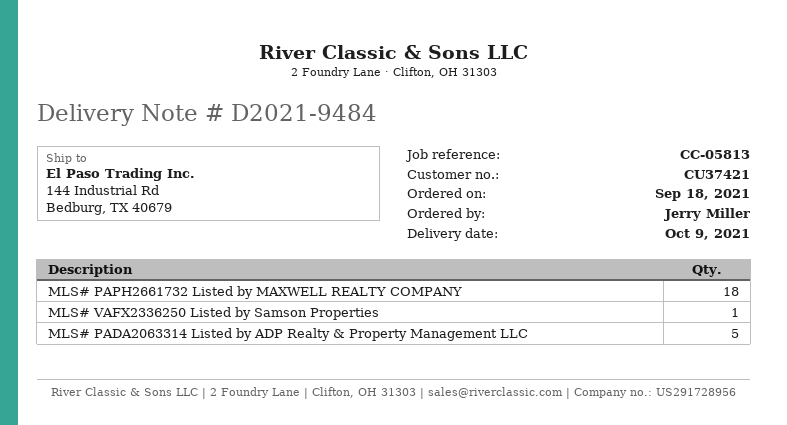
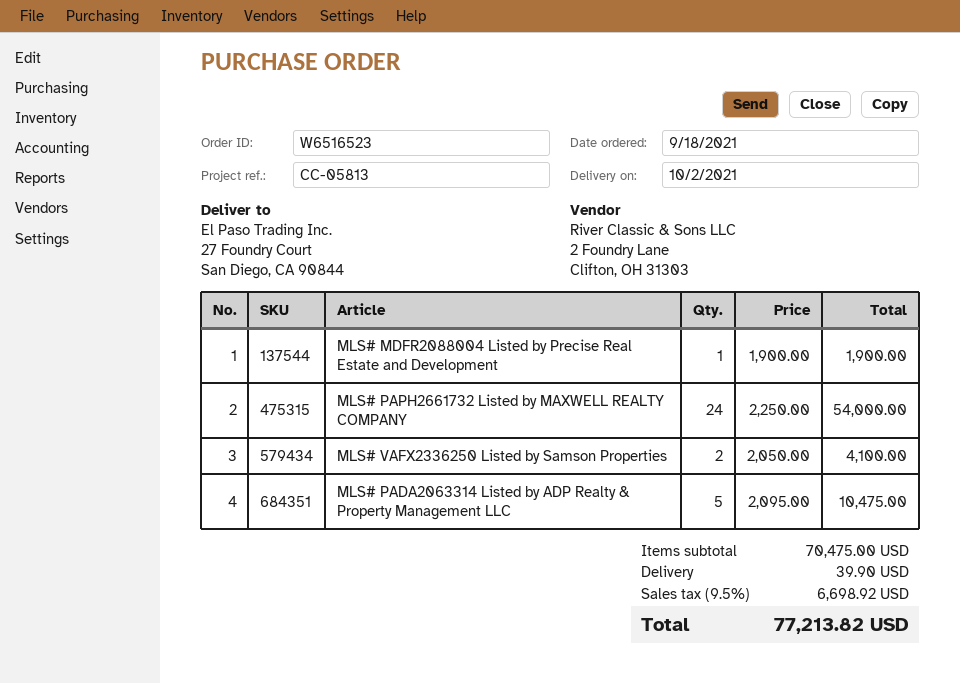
delivery date: 2021-10-09 -> 2021-10-02
ship to: 144 Industrial Rd, Bedburg, TX 40679 -> 27 Foundry Court, San Diego, CA 90844
MLS# PAPH2661732 Listed by MAXWELL REALTY COMPANY: 18 -> 24
MLS# VAFX2336250 Listed by Samson Properties: 1 -> 2
MLS# MDFR2088004 Listed by Precise Real Estate and Development: none -> 1

